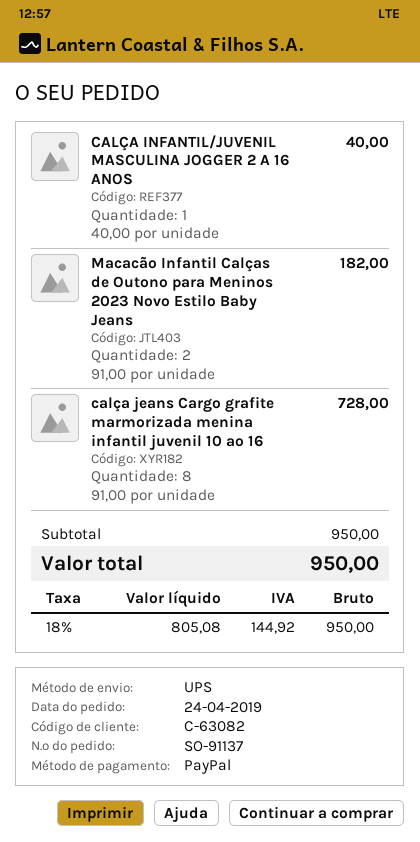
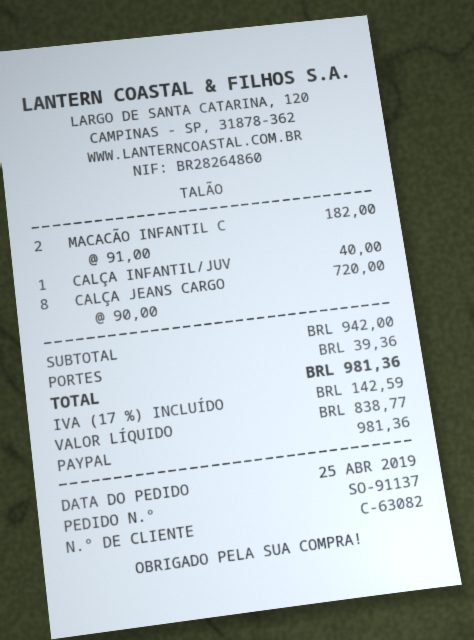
order date: 2019-04-24 -> 2019-04-25
calça jeans Cargo grafite marmorizada menina infantil juvenil 10 ao 16: 8 x 91.00 = 728.00 -> 8 x 90.00 = 720.00
subtotal: 950.00 -> 942.00
shipping: none -> 39.36
net: 805.08 -> 838.77
tax: 18% = 144.92 -> 17% = 142.59
total: 950.00 -> 981.36

